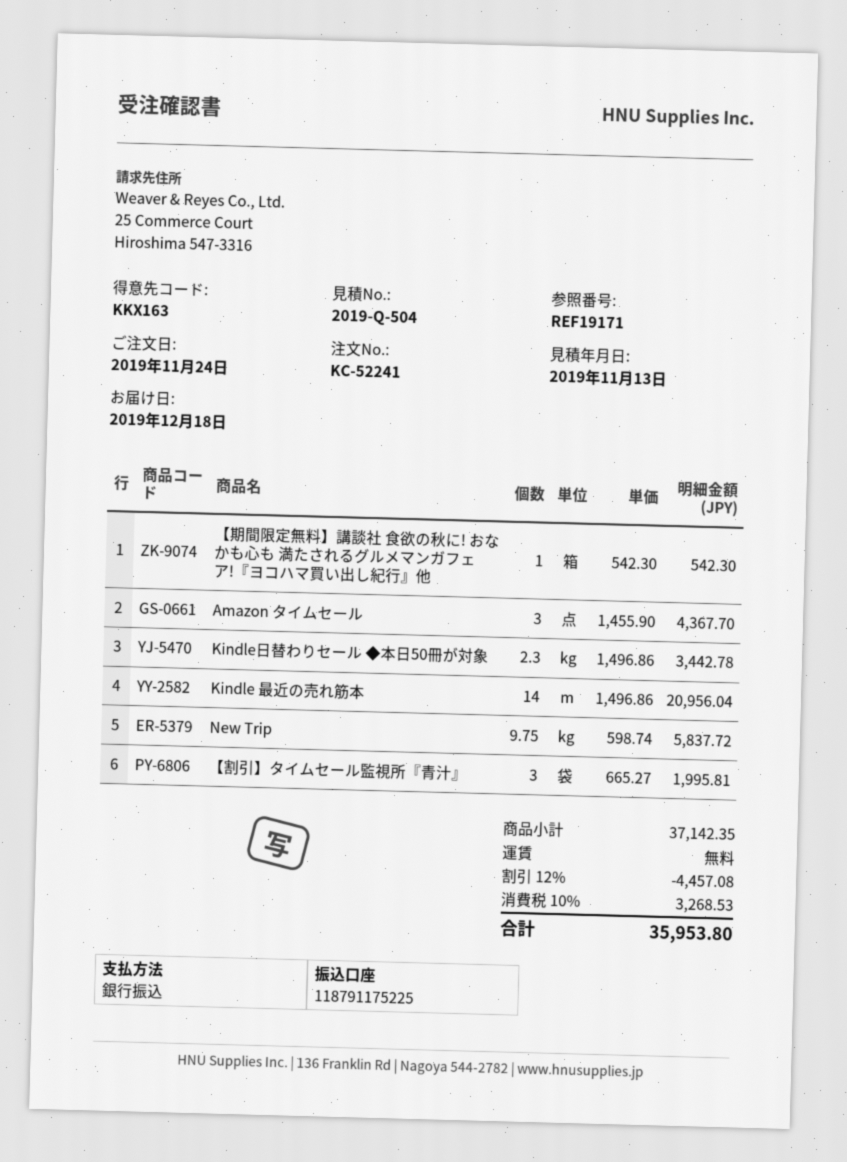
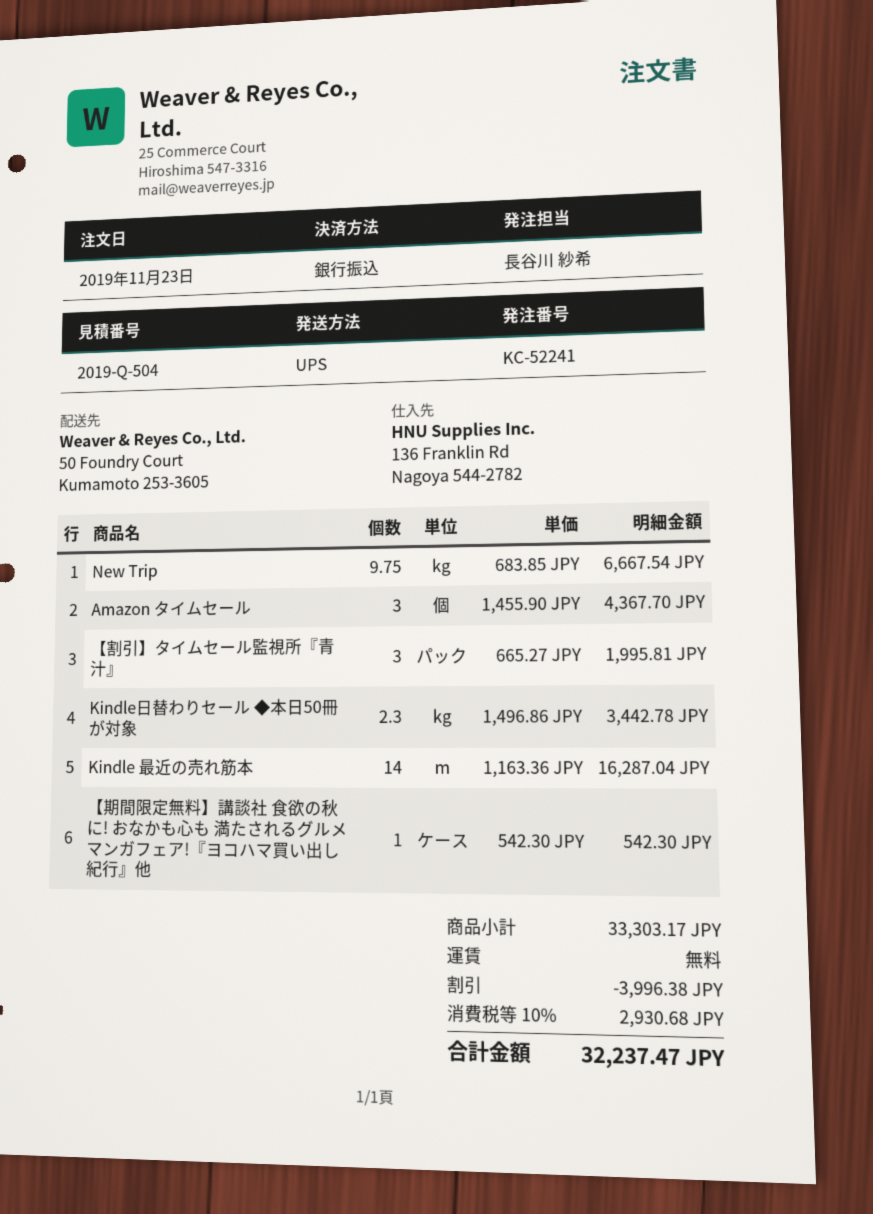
order date: 2019-11-24 -> 2019-11-23
Kindle 最近の売れ筋本: 14 x 1496.86 = 20956.04 -> 14 x 1163.36 = 16287.04
New Trip: 9.75 x 598.74 = 5837.72 -> 9.75 x 683.85 = 6667.54
subtotal: 37142.35 -> 33303.17
discount: 4457.08 -> 3996.38
tax: 10% = 3268.53 -> 10% = 2930.68
total: 35953.80 -> 32237.47

